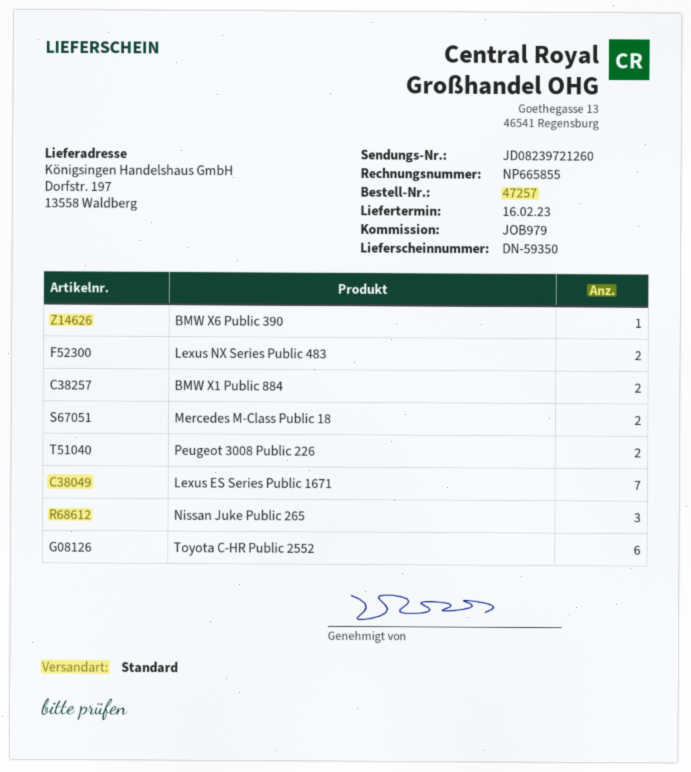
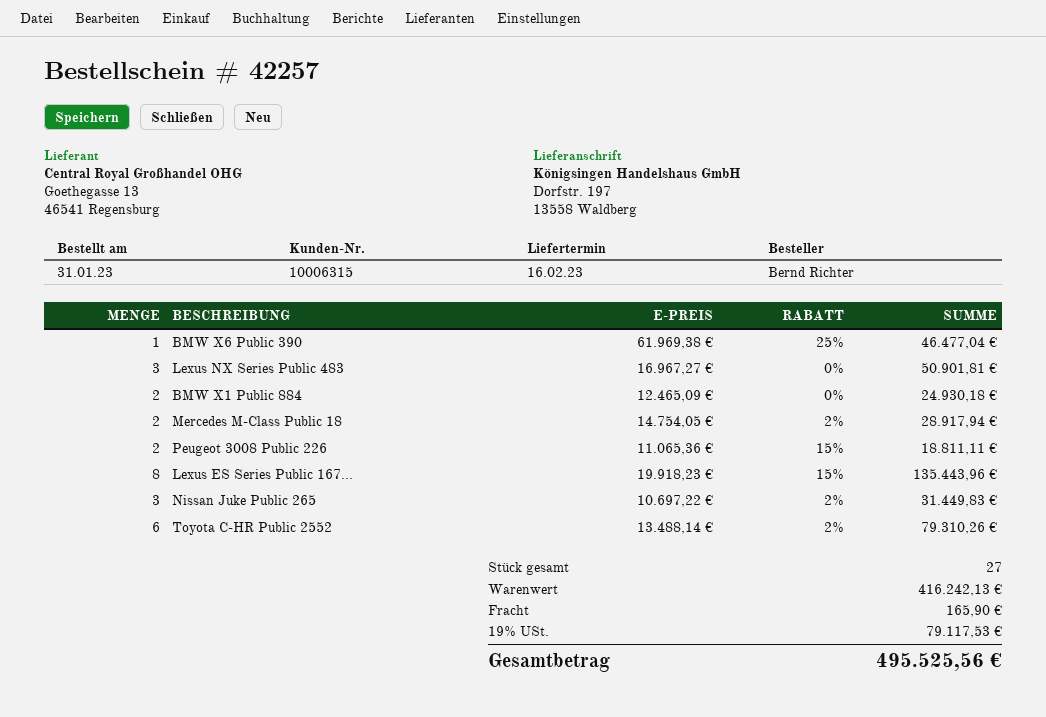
order number: 47257 -> 42257
Lexus NX Series Public 483: 2 -> 3
Lexus ES Series Public 1671: 7 -> 8

